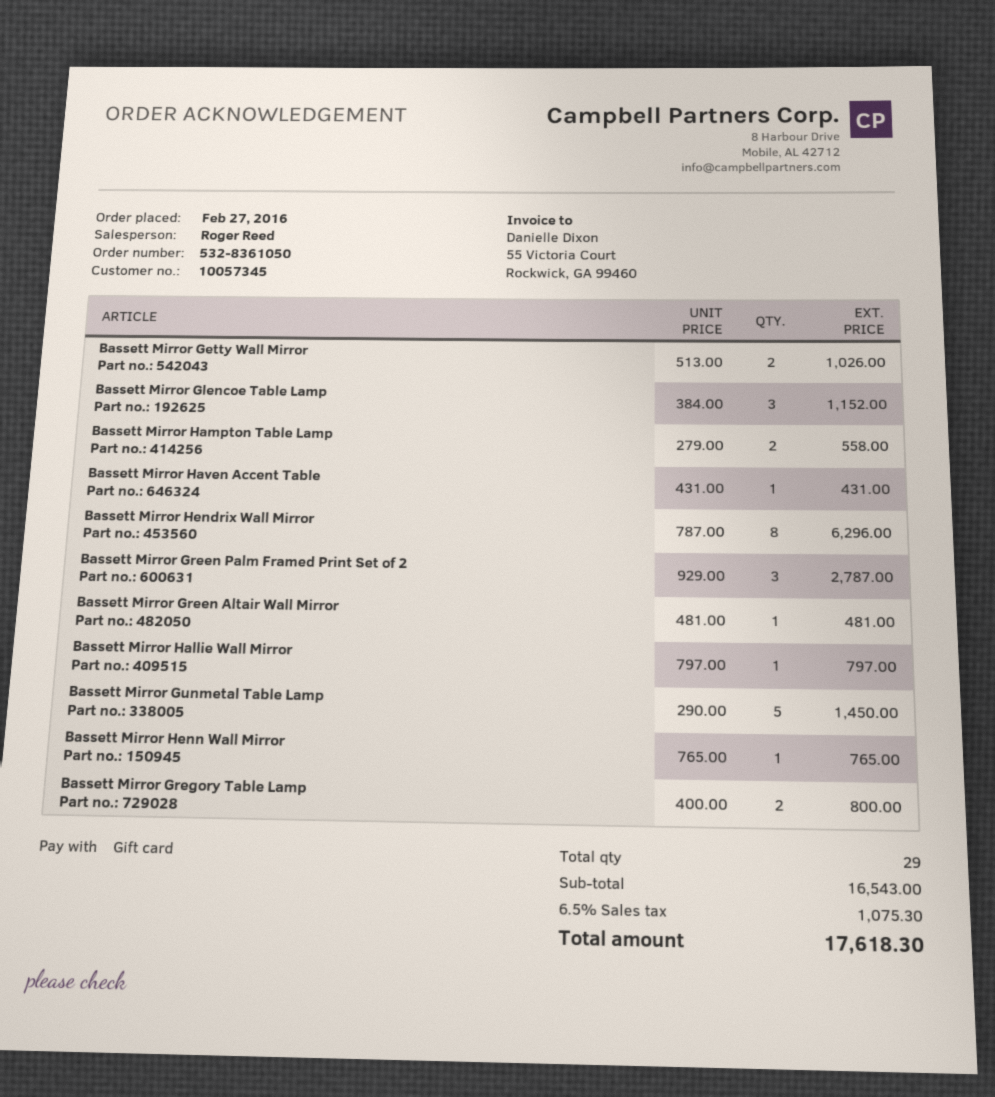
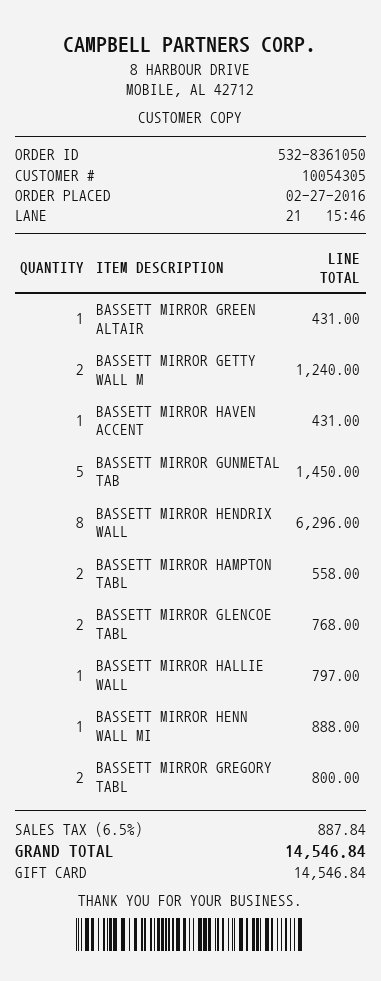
customer number: 10057345 -> 10054305
Bassett Mirror Getty Wall Mirror: 2 for 1026.00 -> 2 for 1240.00
Bassett Mirror Glencoe Table Lamp: 3 for 1152.00 -> 2 for 768.00
Bassett Mirror Green Palm Framed Print Set of 2: 3 for 2787.00 -> none
Bassett Mirror Green Altair Wall Mirror: 1 for 481.00 -> 1 for 431.00
Bassett Mirror Henn Wall Mirror: 1 for 765.00 -> 1 for 888.00
tax: 6.5% = 1075.30 -> 6.5% = 887.84
total: 17618.30 -> 14546.84

